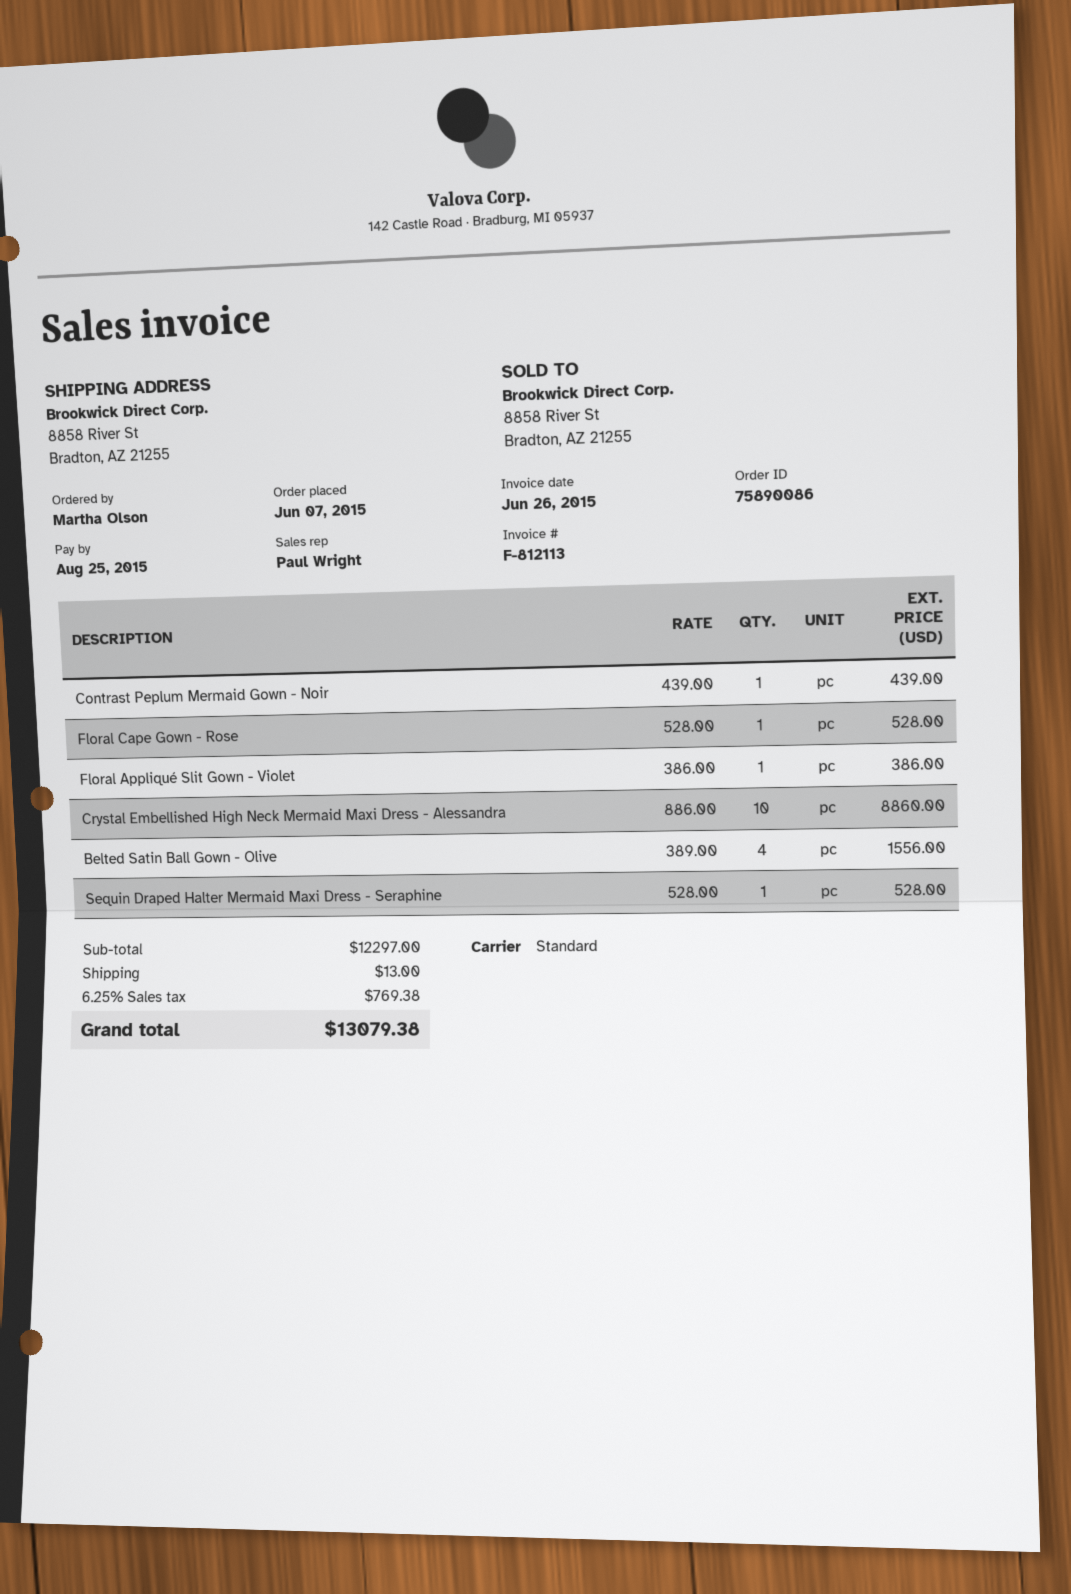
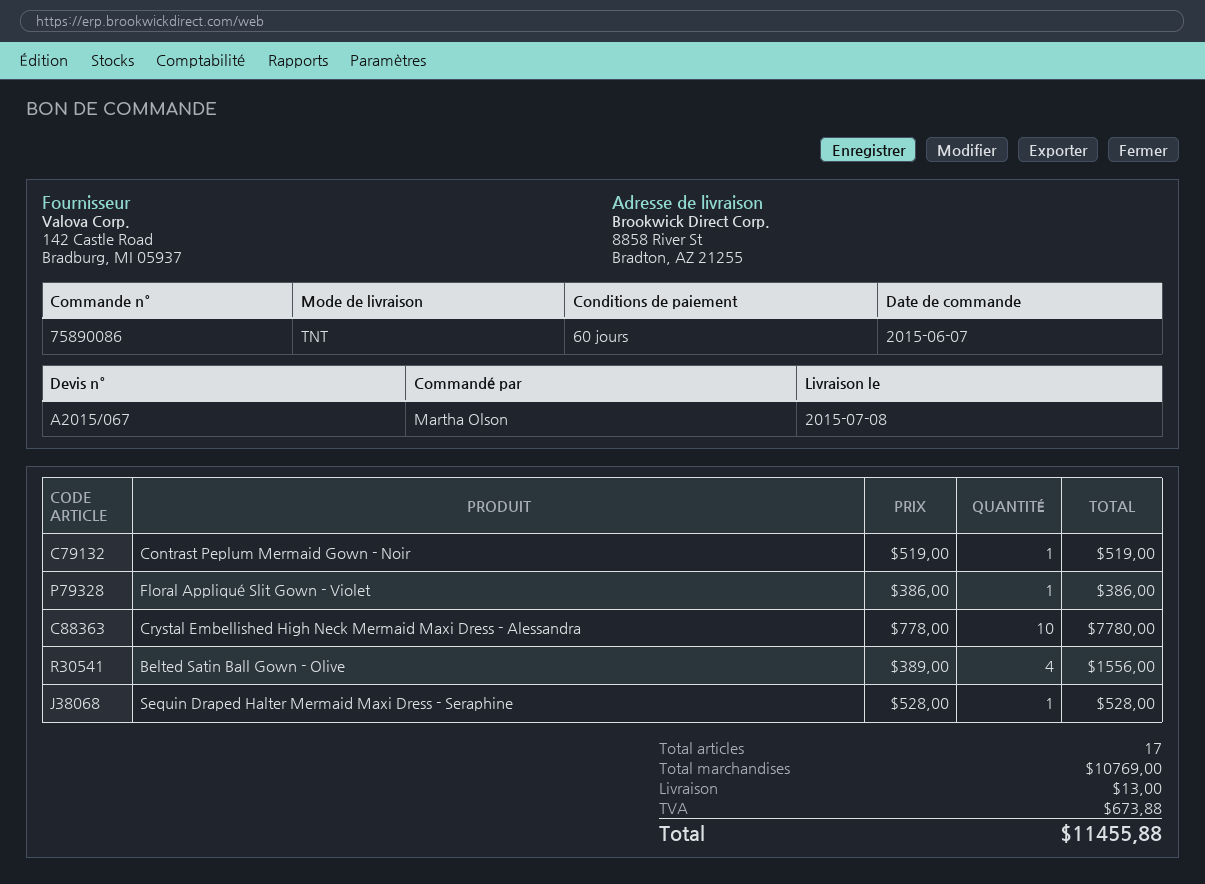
shipping method: standard -> TNT
Contrast Peplum Mermaid Gown - Noir: 1 x 439.00 = 439.00 -> 1 x 519.00 = 519.00
Floral Cape Gown - Rose: 1 x 528.00 = 528.00 -> none
Crystal Embellished High Neck Mermaid Maxi Dress - Alessandra: 10 x 886.00 = 8860.00 -> 10 x 778.00 = 7780.00
subtotal: 12297.00 -> 10769.00
tax: 769.38 -> 673.88
total: 13079.38 -> 11455.88

